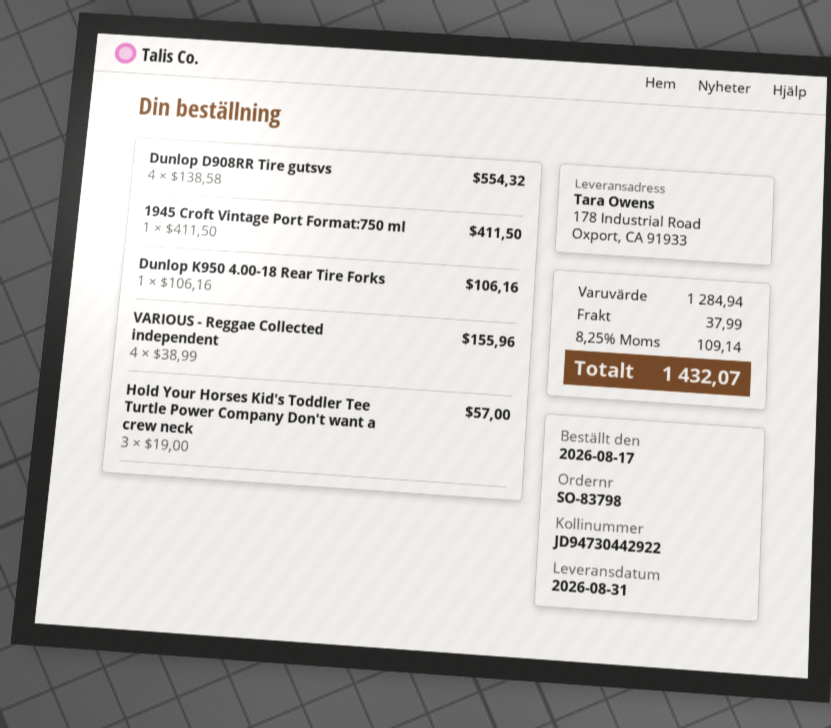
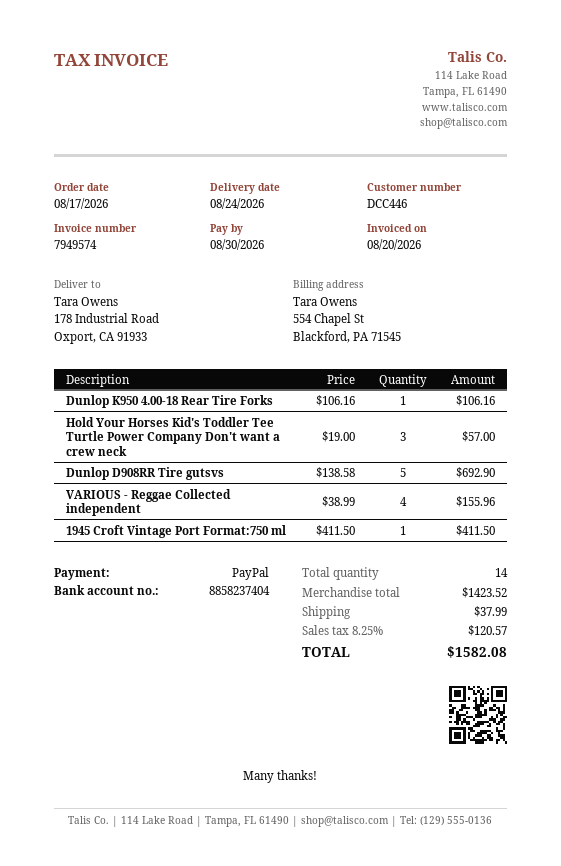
delivery date: 2026-08-31 -> 2026-08-24
Dunlop D908RR Tire gutsvs: 4 x 138.58 = 554.32 -> 5 x 138.58 = 692.90
subtotal: 1284.94 -> 1423.52
tax: 8.25% = 109.14 -> 8.25% = 120.57
total: 1432.07 -> 1582.08

